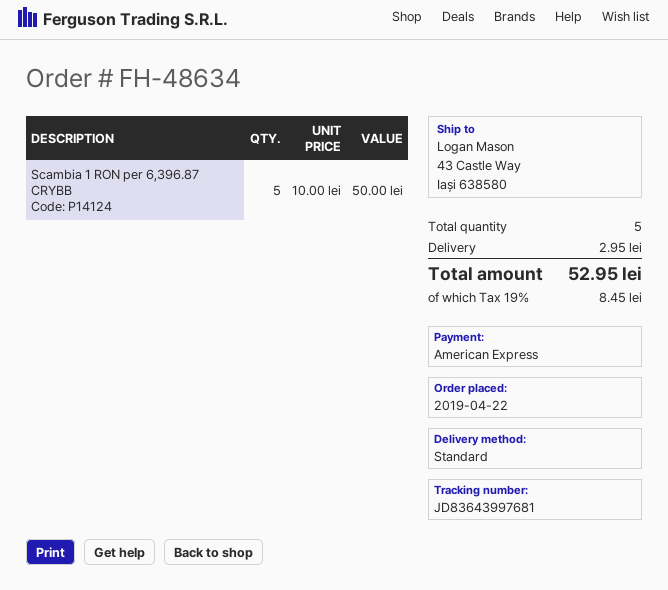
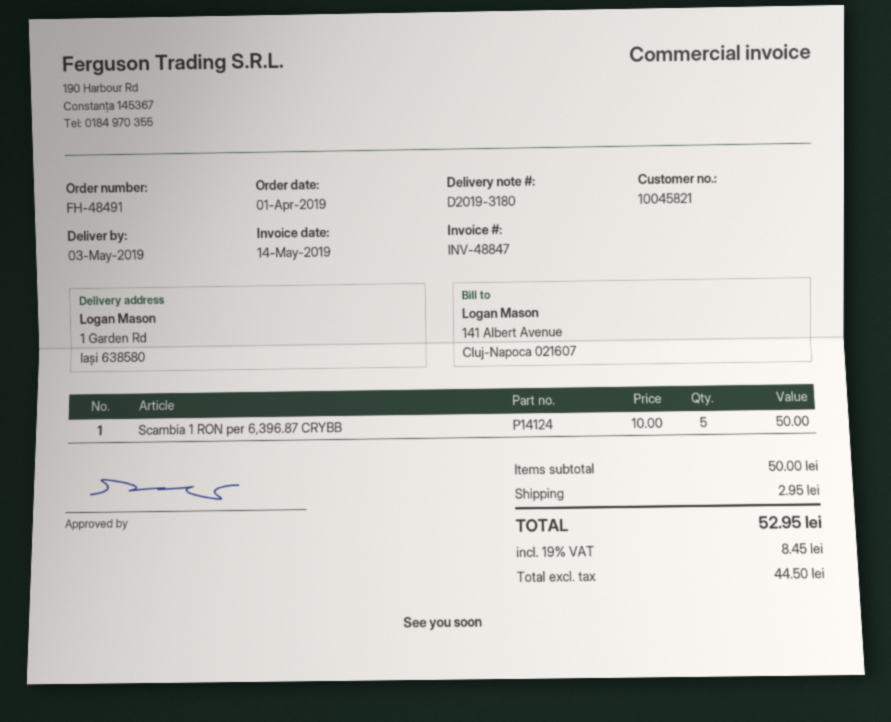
order number: FH-48634 -> FH-48491
order date: 2019-04-22 -> 2019-04-01
ship to: 43 Castle Way, Iași 638580 -> 1 Garden Rd, Iași 638580

